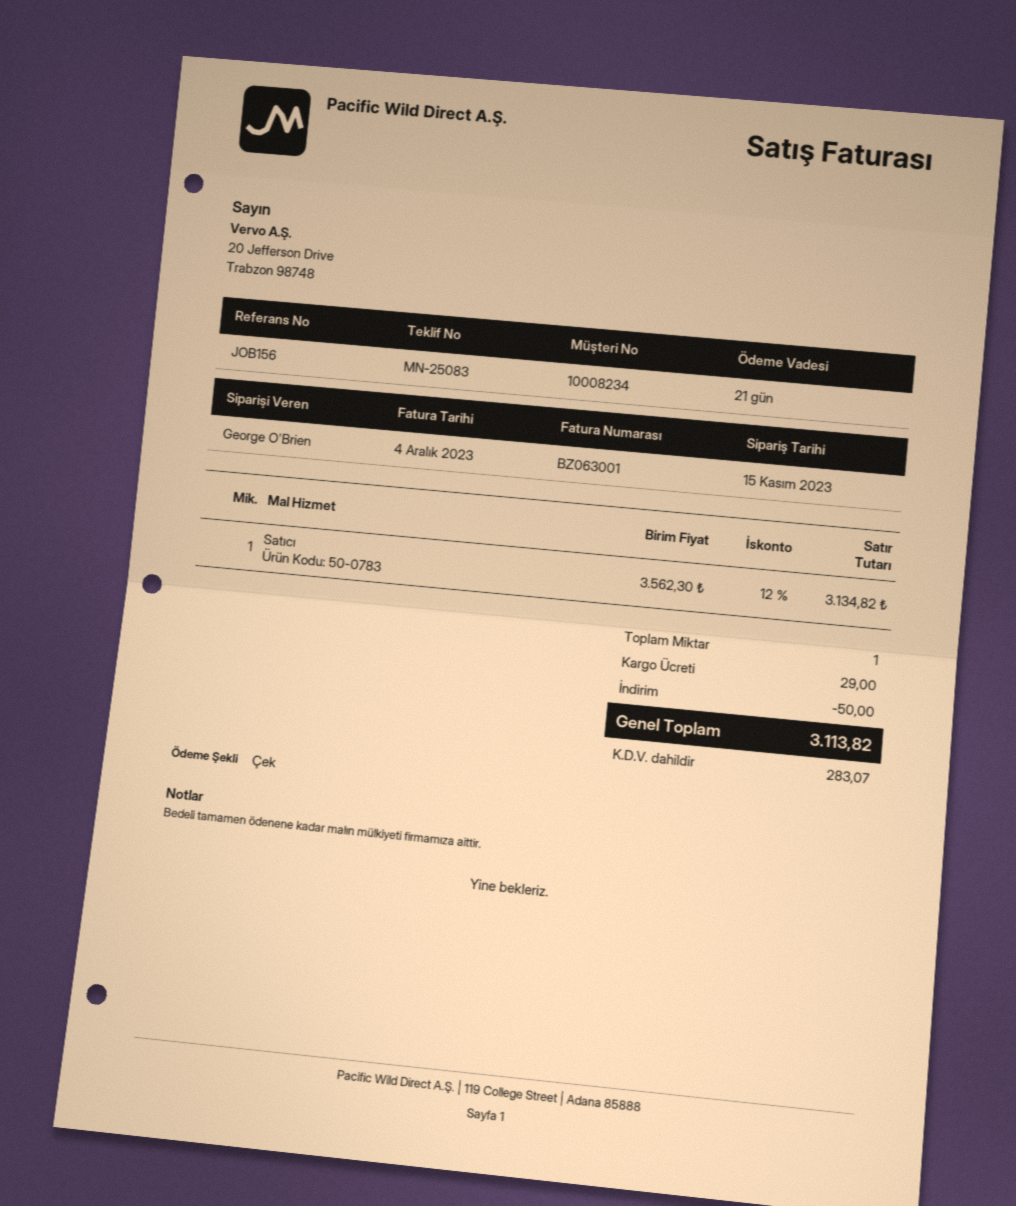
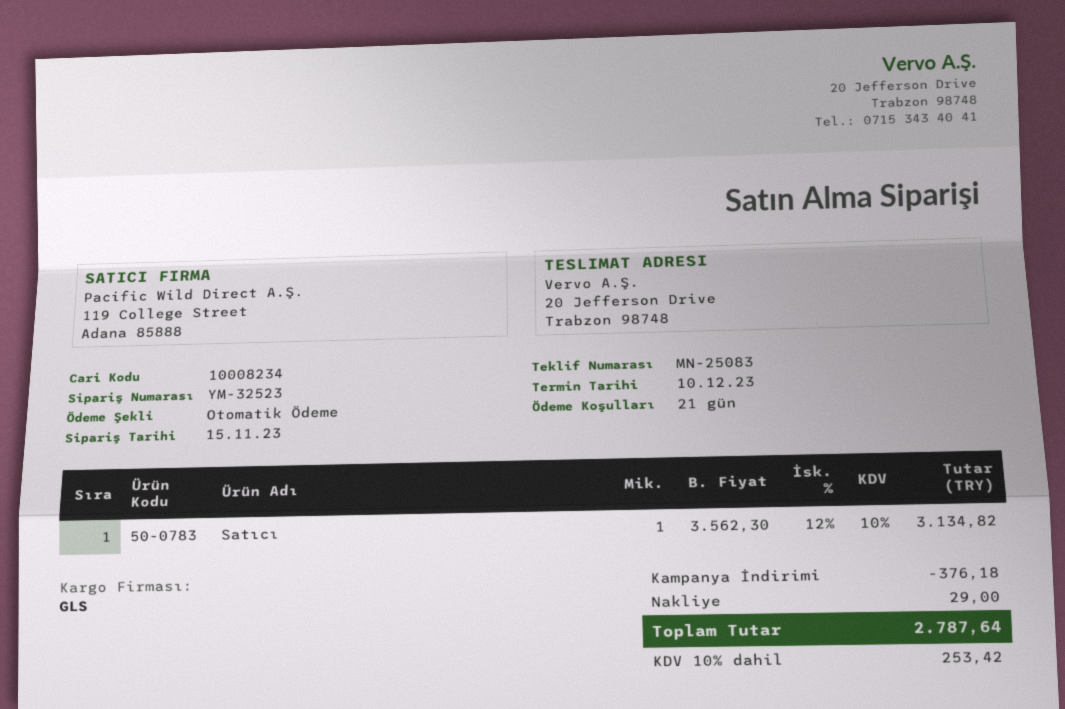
payment method: cheque -> direct debit
discount: 50.00 -> 376.18
tax: 283.07 -> 253.42
total: 3113.82 -> 2787.64

